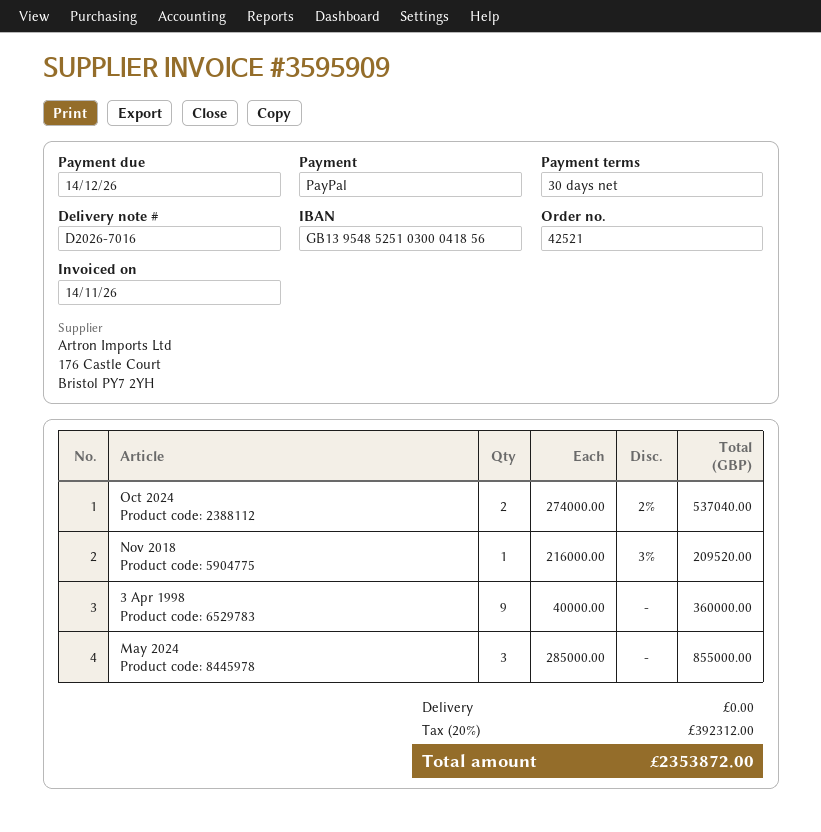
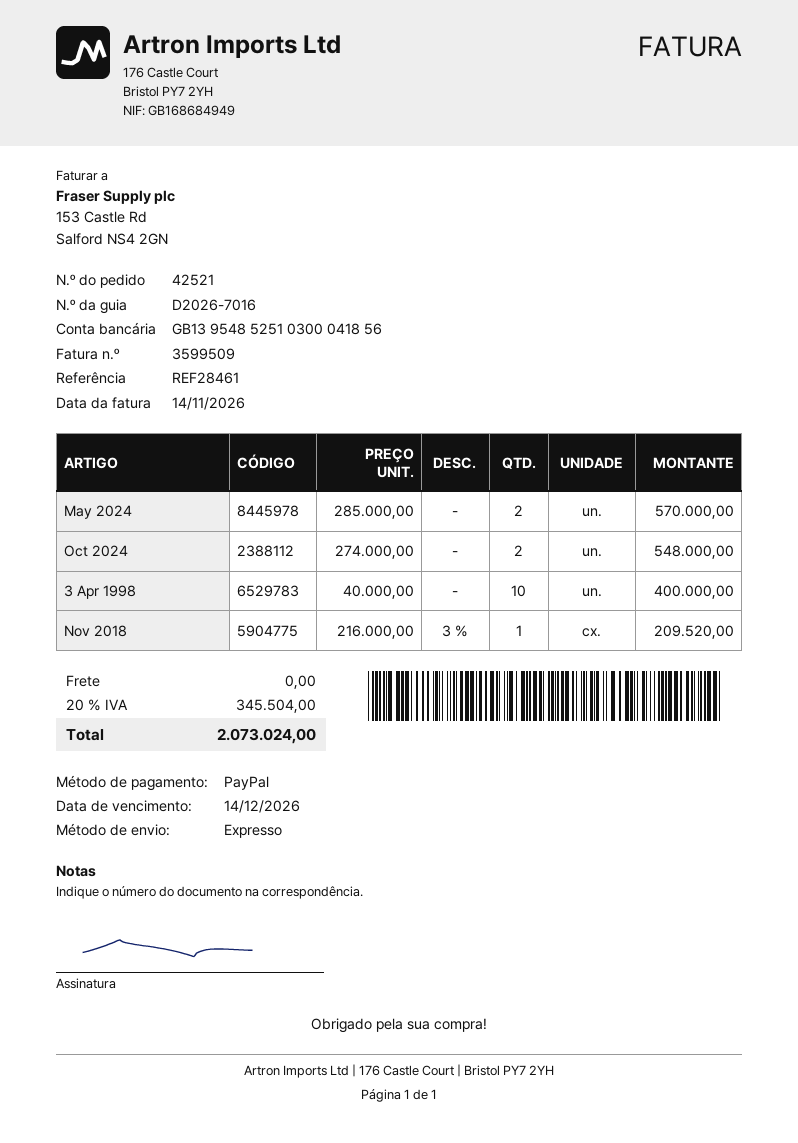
invoice number: 3595909 -> 3599509
Oct 2024: 2 x 274000.00 - 2% = 537040.00 -> 2 x 274000.00 = 548000.00
3 Apr 1998: 9 x 40000.00 = 360000.00 -> 10 x 40000.00 = 400000.00
May 2024: 3 x 285000.00 = 855000.00 -> 2 x 285000.00 = 570000.00
tax: 20% = 392312.00 -> 20% = 345504.00
total: 2353872.00 -> 2073024.00

